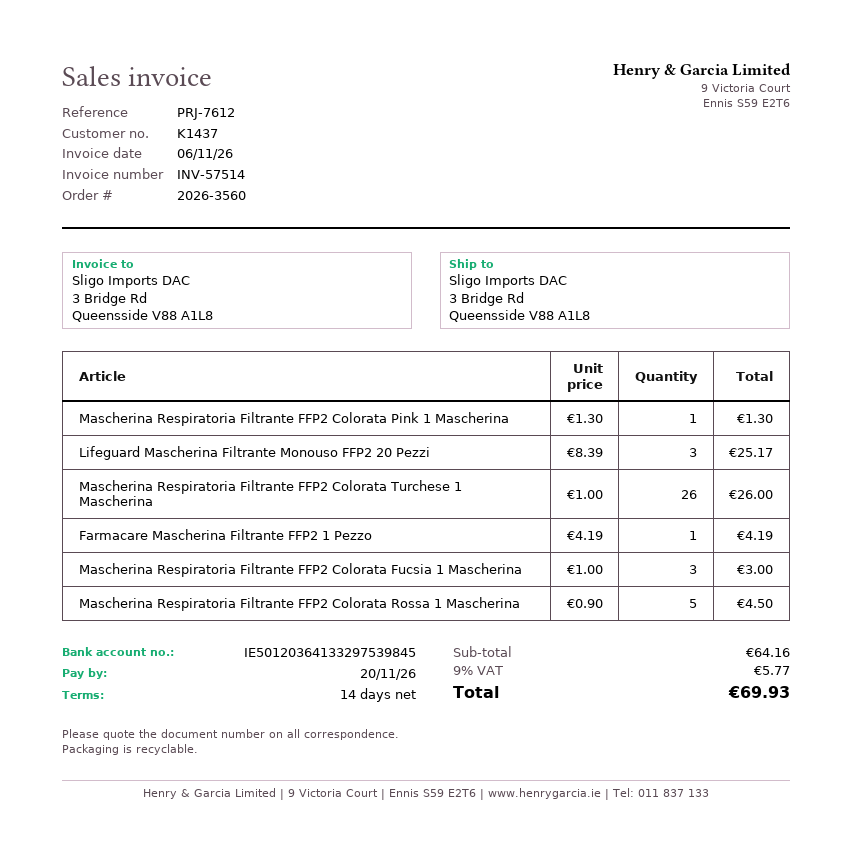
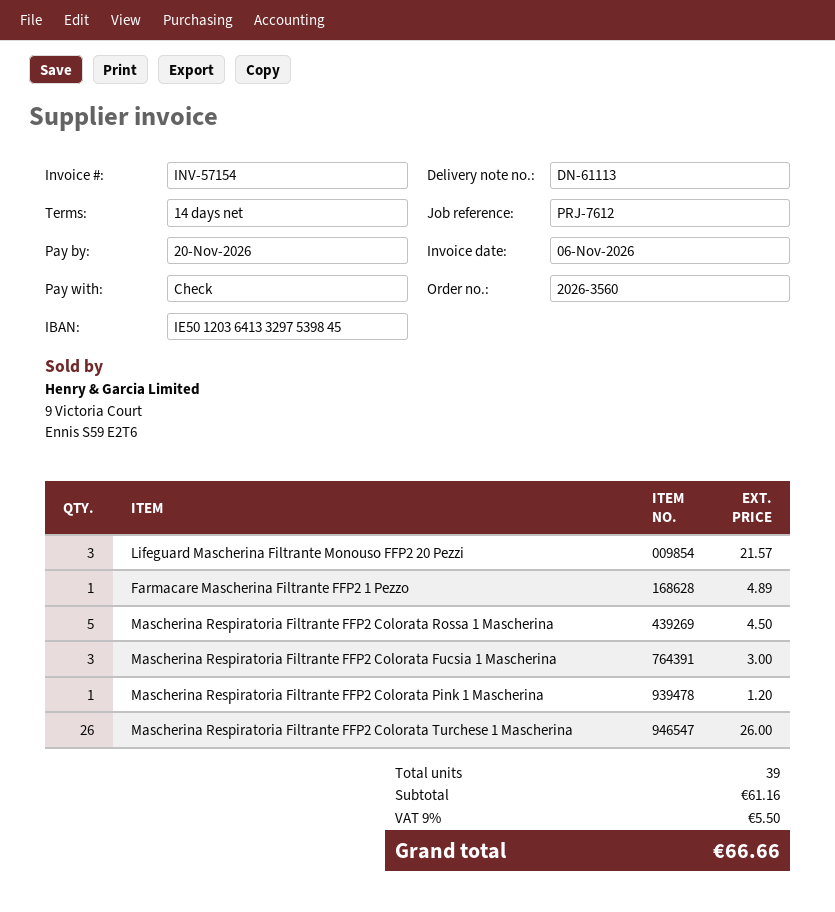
invoice number: INV-57514 -> INV-57154
Mascherina Respiratoria Filtrante FFP2 Colorata Pink 1 Mascherina: 1 for 1.30 -> 1 for 1.20
Lifeguard Mascherina Filtrante Monouso FFP2 20 Pezzi: 3 for 25.17 -> 3 for 21.57
Farmacare Mascherina Filtrante FFP2 1 Pezzo: 1 for 4.19 -> 1 for 4.89
subtotal: 64.16 -> 61.16
tax: 9% = 5.77 -> 9% = 5.50
total: 69.93 -> 66.66

